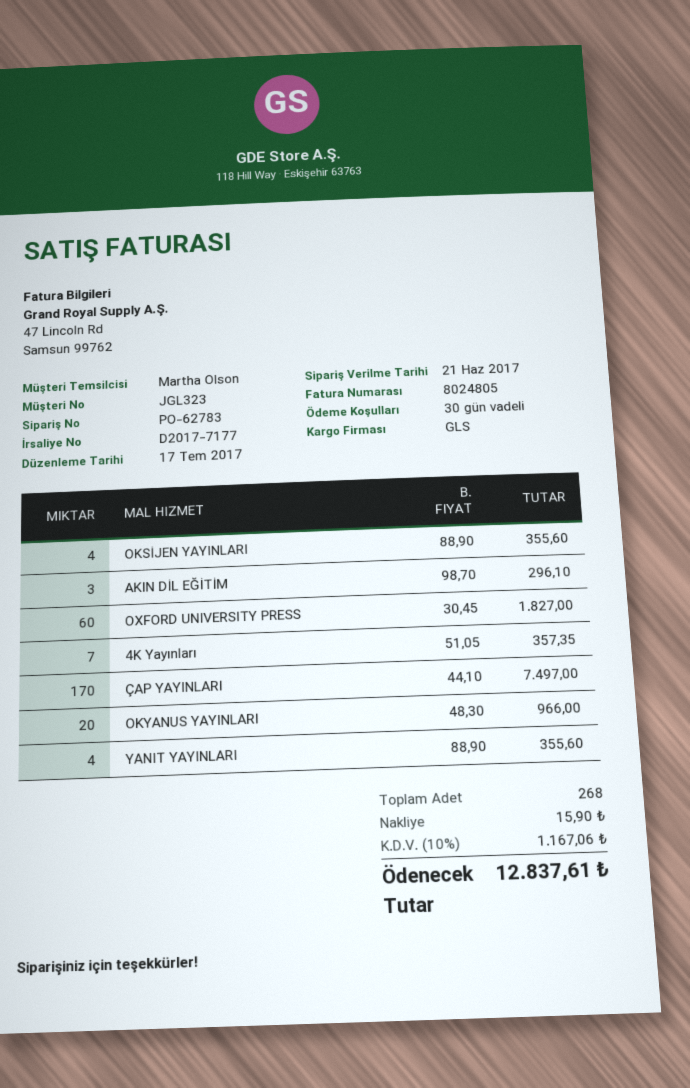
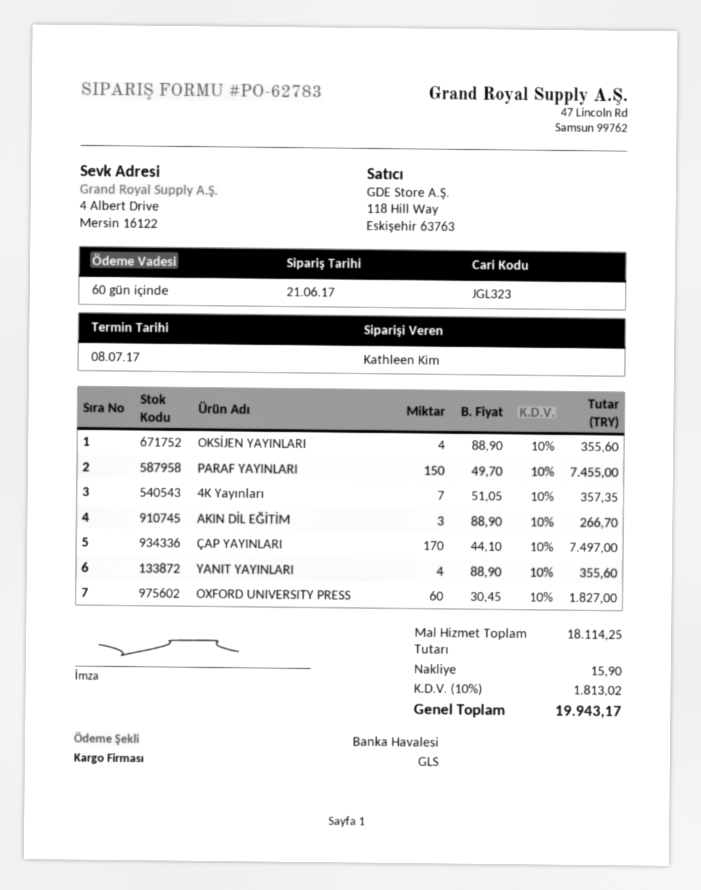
payment terms: 30 days -> 60 days
AKIN DİL EĞİTİM: 3 x 98.70 = 296.10 -> 3 x 88.90 = 266.70
OKYANUS YAYINLARI: 20 x 48.30 = 966.00 -> none
PARAF YAYINLARI: none -> 150 x 49.70 = 7455.00
tax: 10% = 1167.06 -> 10% = 1813.02
total: 12837.61 -> 19943.17

